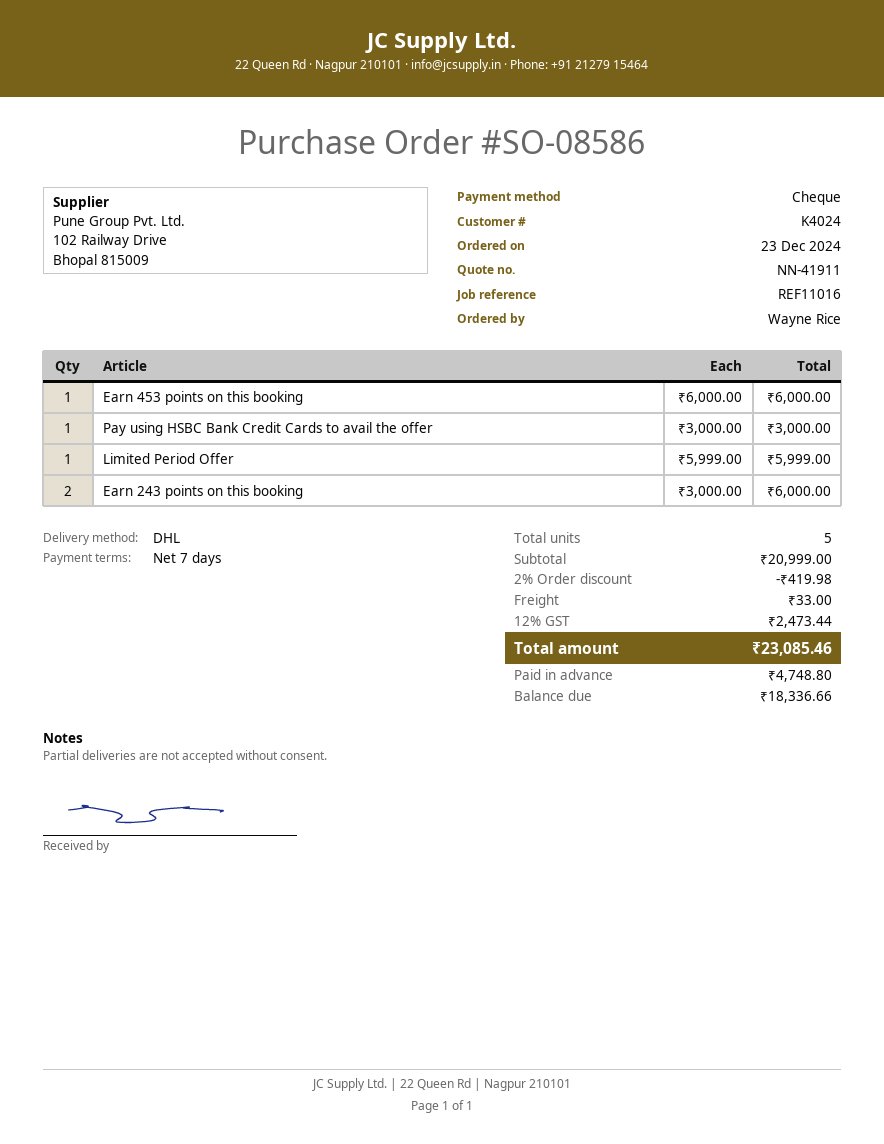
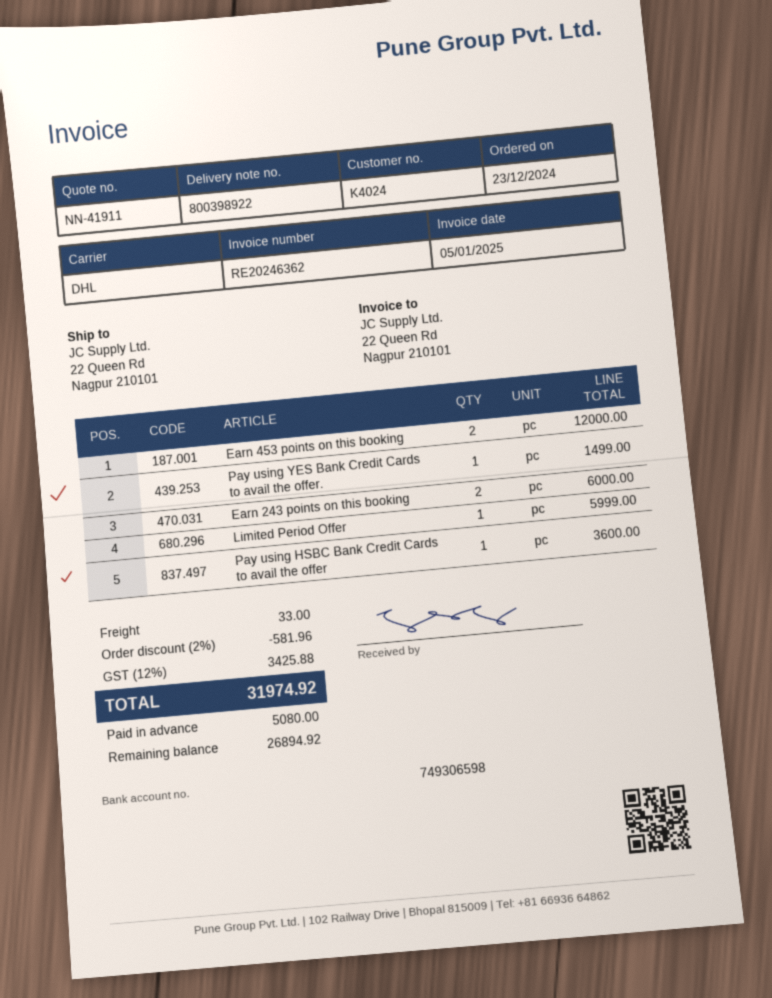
Earn 453 points on this booking: 1 for 6000.00 -> 2 for 12000.00
Pay using HSBC Bank Credit Cards to avail the offer: 1 for 3000.00 -> 1 for 3600.00
Pay using YES Bank Credit Cards to avail the offer.: none -> 1 for 1499.00
discount: 2% = 419.98 -> 2% = 581.96
tax: 12% = 2473.44 -> 12% = 3425.88
total: 23085.46 -> 31974.92
deposit: 4748.80 -> 5080.00
balance: 18336.66 -> 26894.92

